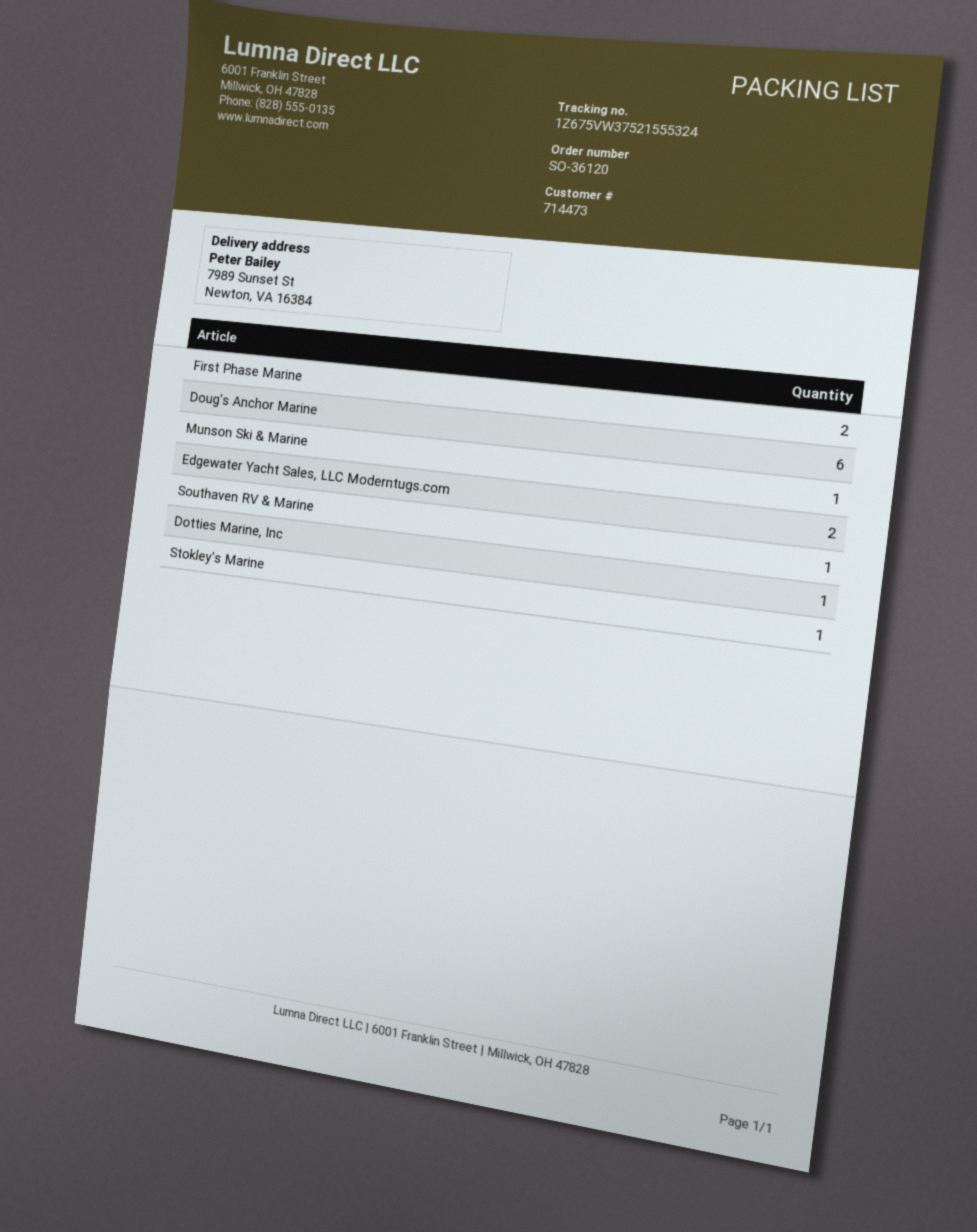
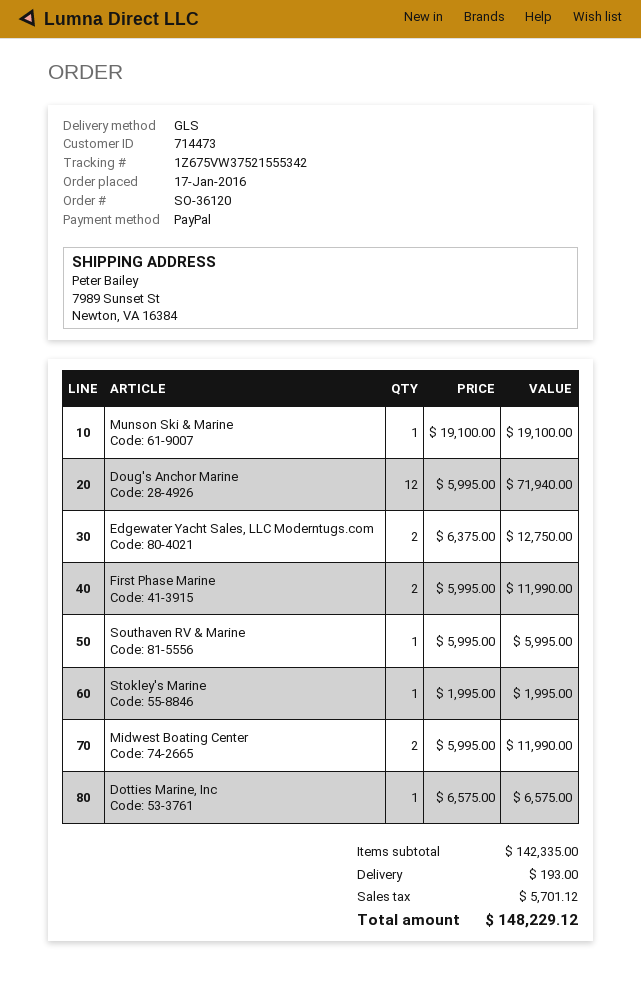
tracking number: 1Z675VW37521555324 -> 1Z675VW37521555342
Doug's Anchor Marine: 6 -> 12
Midwest Boating Center: none -> 2

